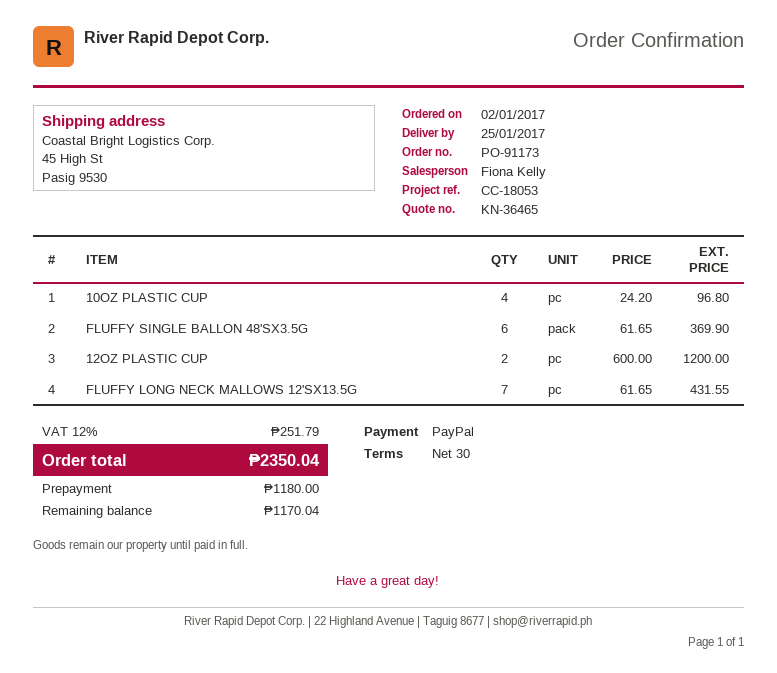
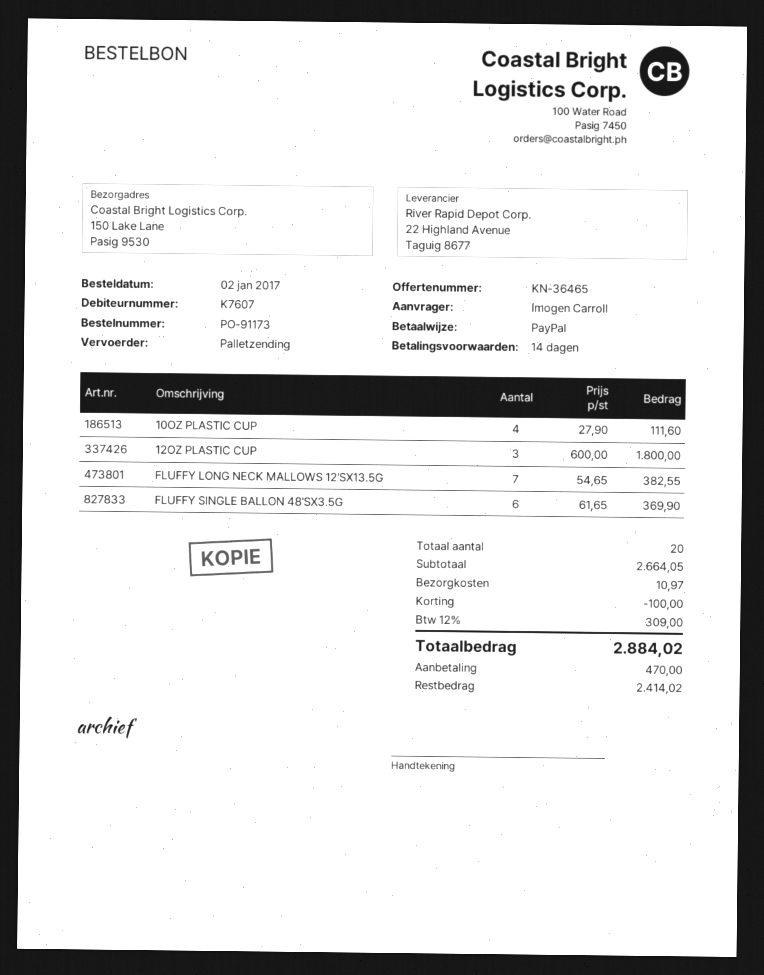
payment terms: 30 days -> 14 days
ship to: 45 High St, Pasig 9530 -> 150 Lake Lane, Pasig 9530
10OZ PLASTIC CUP: 4 x 24.20 = 96.80 -> 4 x 27.90 = 111.60
12OZ PLASTIC CUP: 2 x 600.00 = 1200.00 -> 3 x 600.00 = 1800.00
FLUFFY LONG NECK MALLOWS 12'SX13.5G: 7 x 61.65 = 431.55 -> 7 x 54.65 = 382.55
discount: none -> 100.00
shipping: none -> 10.97
tax: 12% = 251.79 -> 12% = 309.00
total: 2350.04 -> 2884.02
deposit: 1180.00 -> 470.00
balance: 1170.04 -> 2414.02

